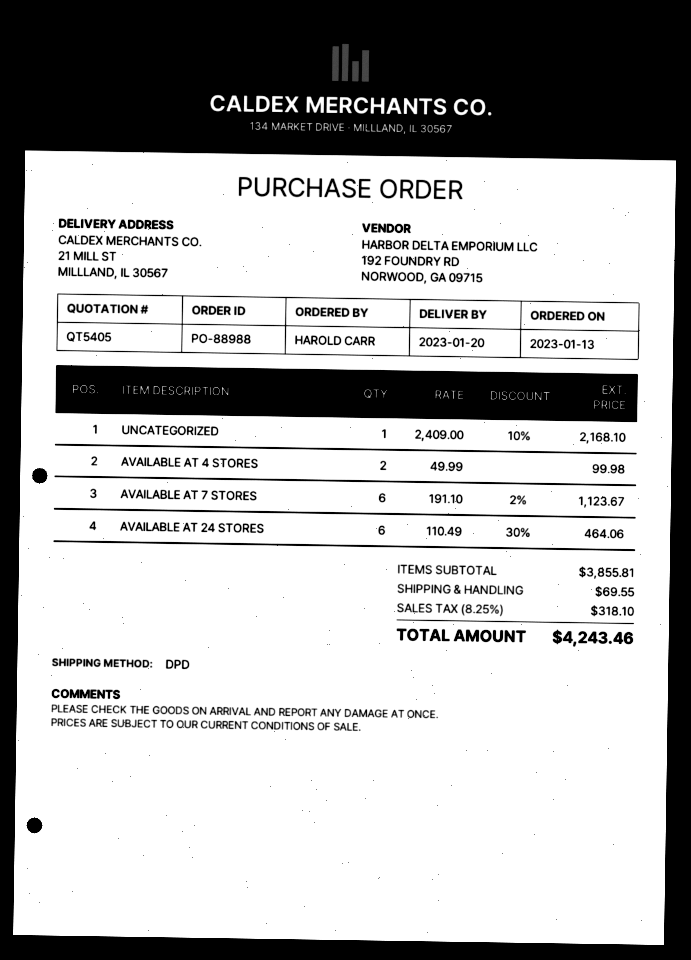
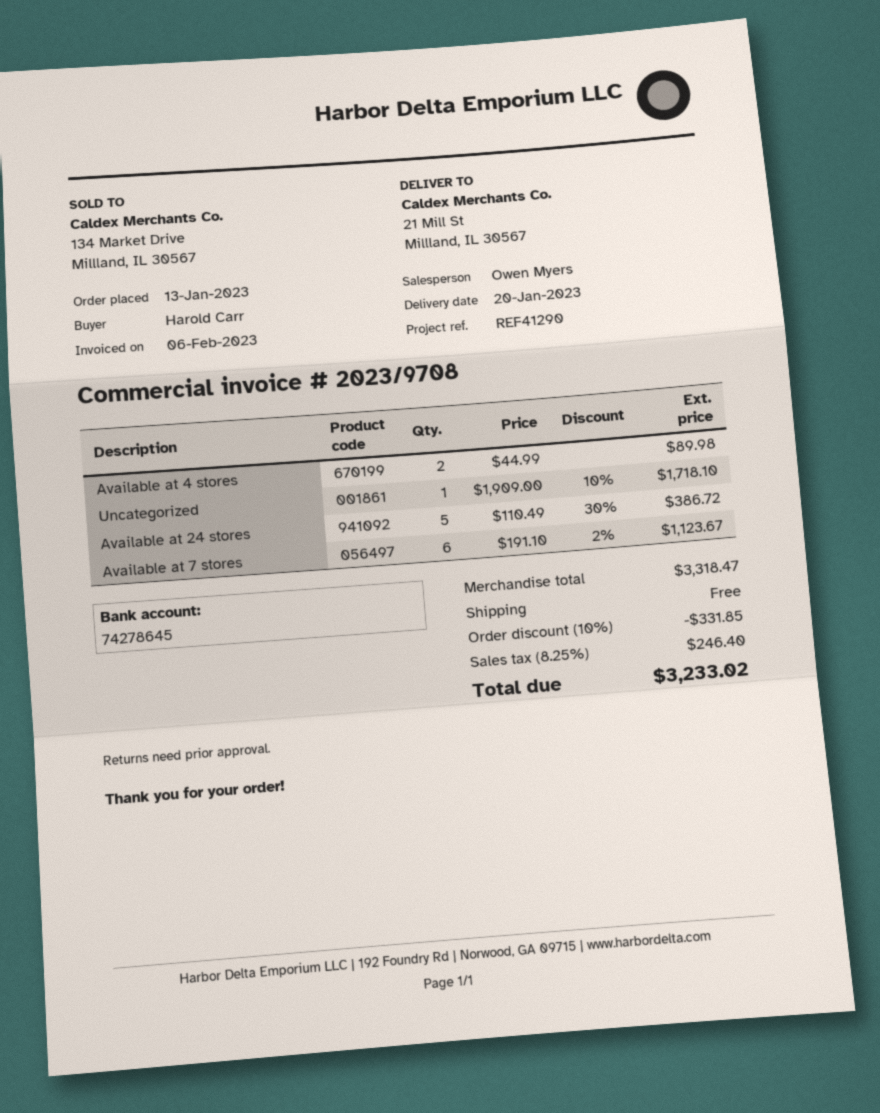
UNCATEGORIZED: 1 x 2409.00 - 10% = 2168.10 -> 1 x 1909.00 - 10% = 1718.10
AVAILABLE AT 4 STORES: 2 x 49.99 = 99.98 -> 2 x 44.99 = 89.98
AVAILABLE AT 24 STORES: 6 x 110.49 - 30% = 464.06 -> 5 x 110.49 - 30% = 386.72
subtotal: 3855.81 -> 3318.47
discount: none -> 10% = 331.85
shipping: 69.55 -> 0.00
tax: 8.25% = 318.10 -> 8.25% = 246.40
total: 4243.46 -> 3233.02

